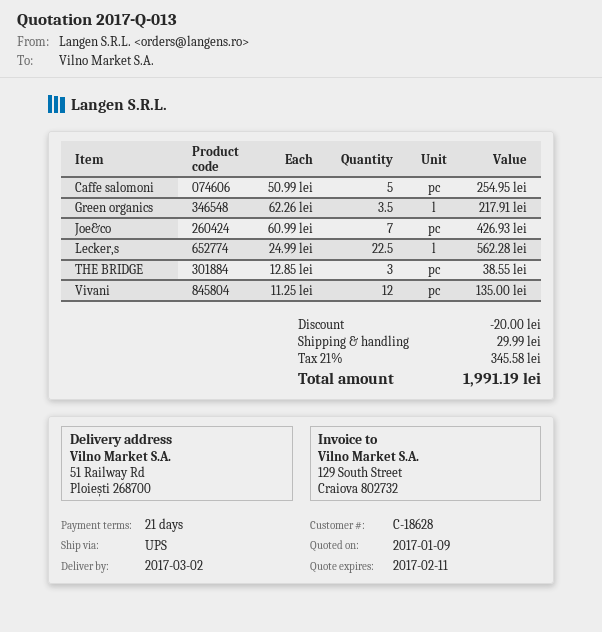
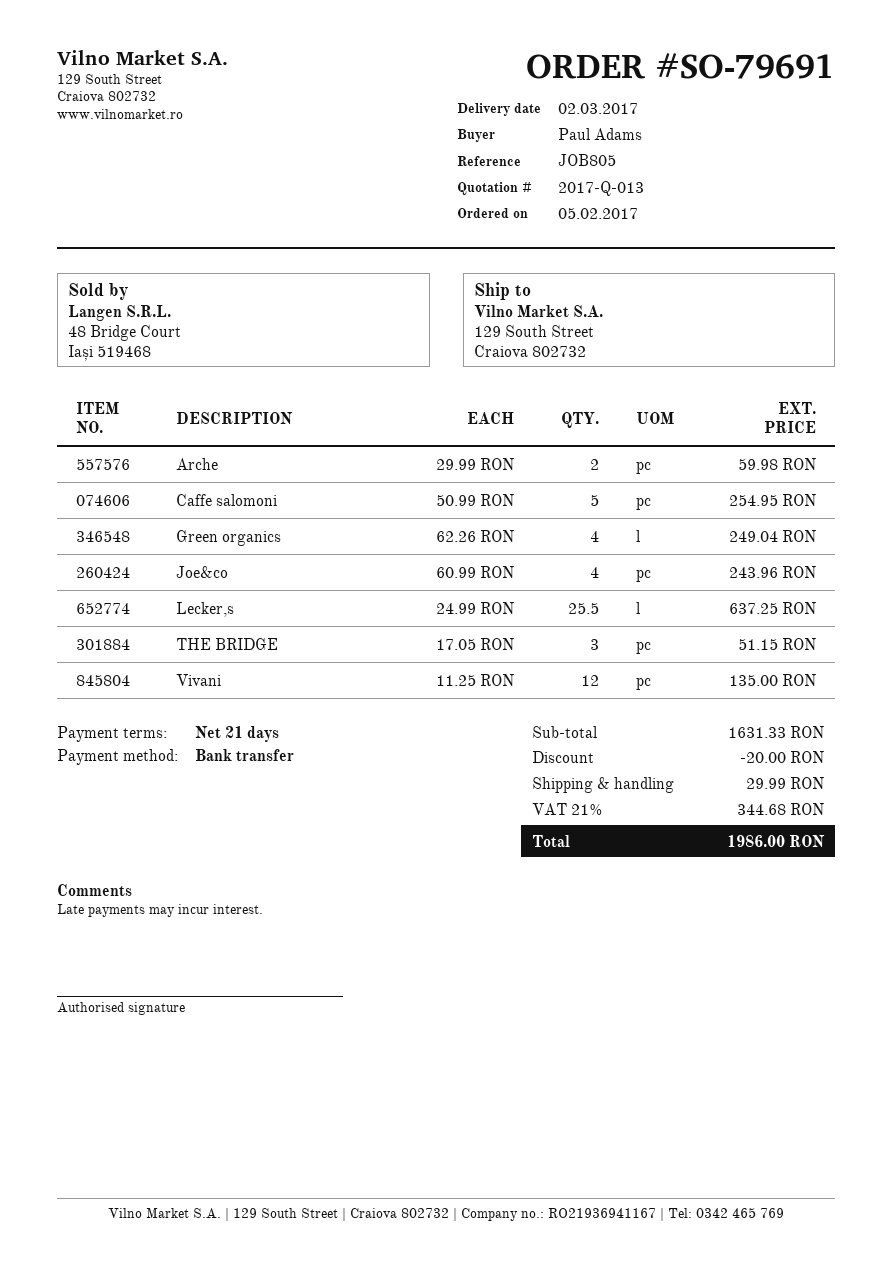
ship to: 51 Railway Rd, Ploiești 268700 -> 129 South Street, Craiova 802732
Green organics: 3.5 x 62.26 = 217.91 -> 4 x 62.26 = 249.04
Joe&co: 7 x 60.99 = 426.93 -> 4 x 60.99 = 243.96
Lecker,s: 22.5 x 24.99 = 562.28 -> 25.5 x 24.99 = 637.25
THE BRIDGE: 3 x 12.85 = 38.55 -> 3 x 17.05 = 51.15
Arche: none -> 2 x 29.99 = 59.98
tax: 21% = 345.58 -> 21% = 344.68
total: 1991.19 -> 1986.00

